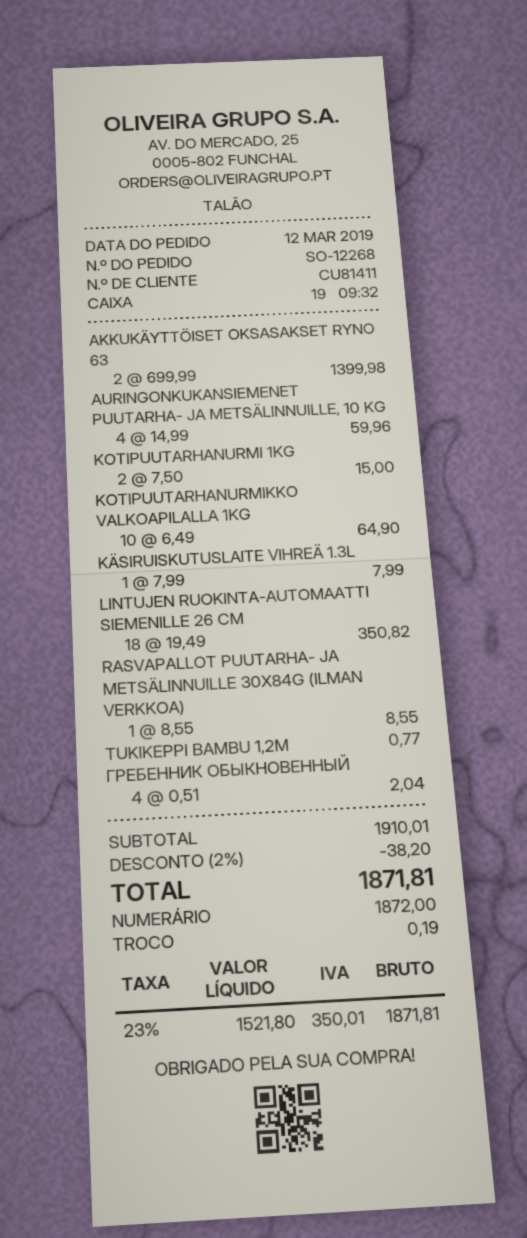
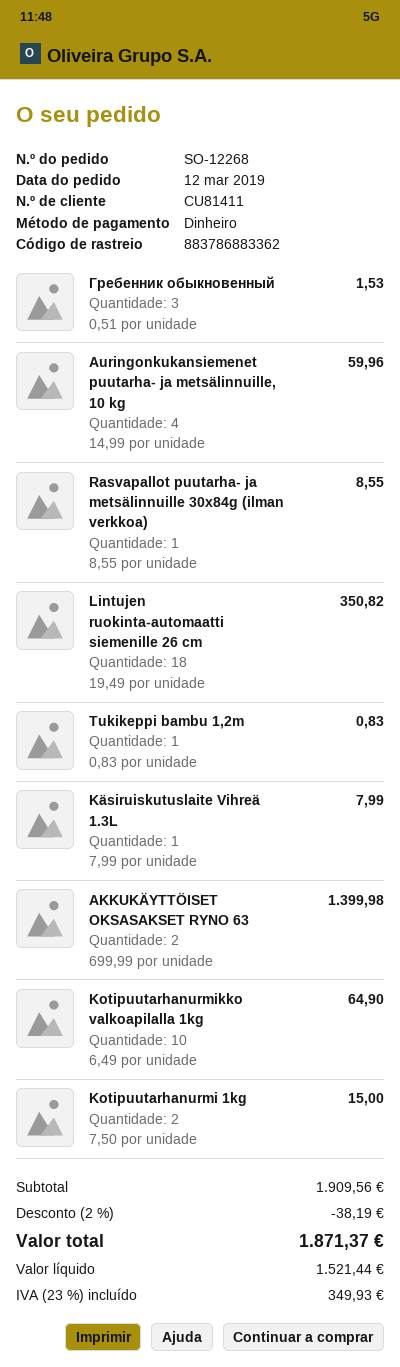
TUKIKEPPI BAMBU 1,2M: 1 x 0.77 = 0.77 -> 1 x 0.83 = 0.83
ГРЕБЕННИК ОБЫКНОВЕННЫЙ: 4 x 0.51 = 2.04 -> 3 x 0.51 = 1.53
subtotal: 1910.01 -> 1909.56
discount: 2% = 38.20 -> 2% = 38.19
net: 1521.80 -> 1521.44
tax: 23% = 350.01 -> 23% = 349.93
total: 1871.81 -> 1871.37

